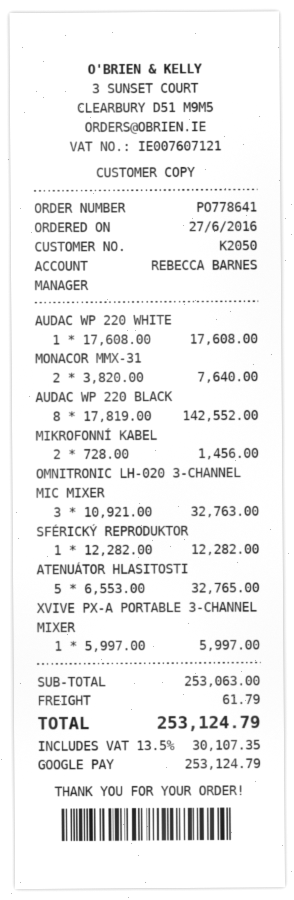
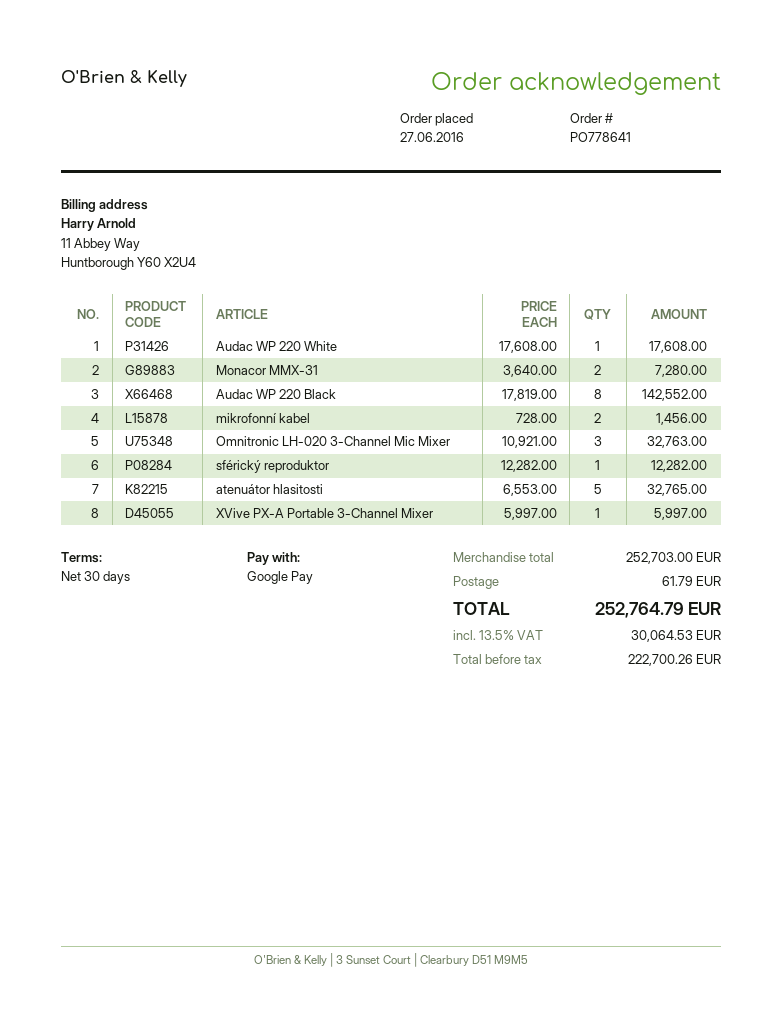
MONACOR MMX-31: 2 x 3820.00 = 7640.00 -> 2 x 3640.00 = 7280.00
subtotal: 253063.00 -> 252703.00
tax: 13.5% = 30107.35 -> 13.5% = 30064.53
total: 253124.79 -> 252764.79

